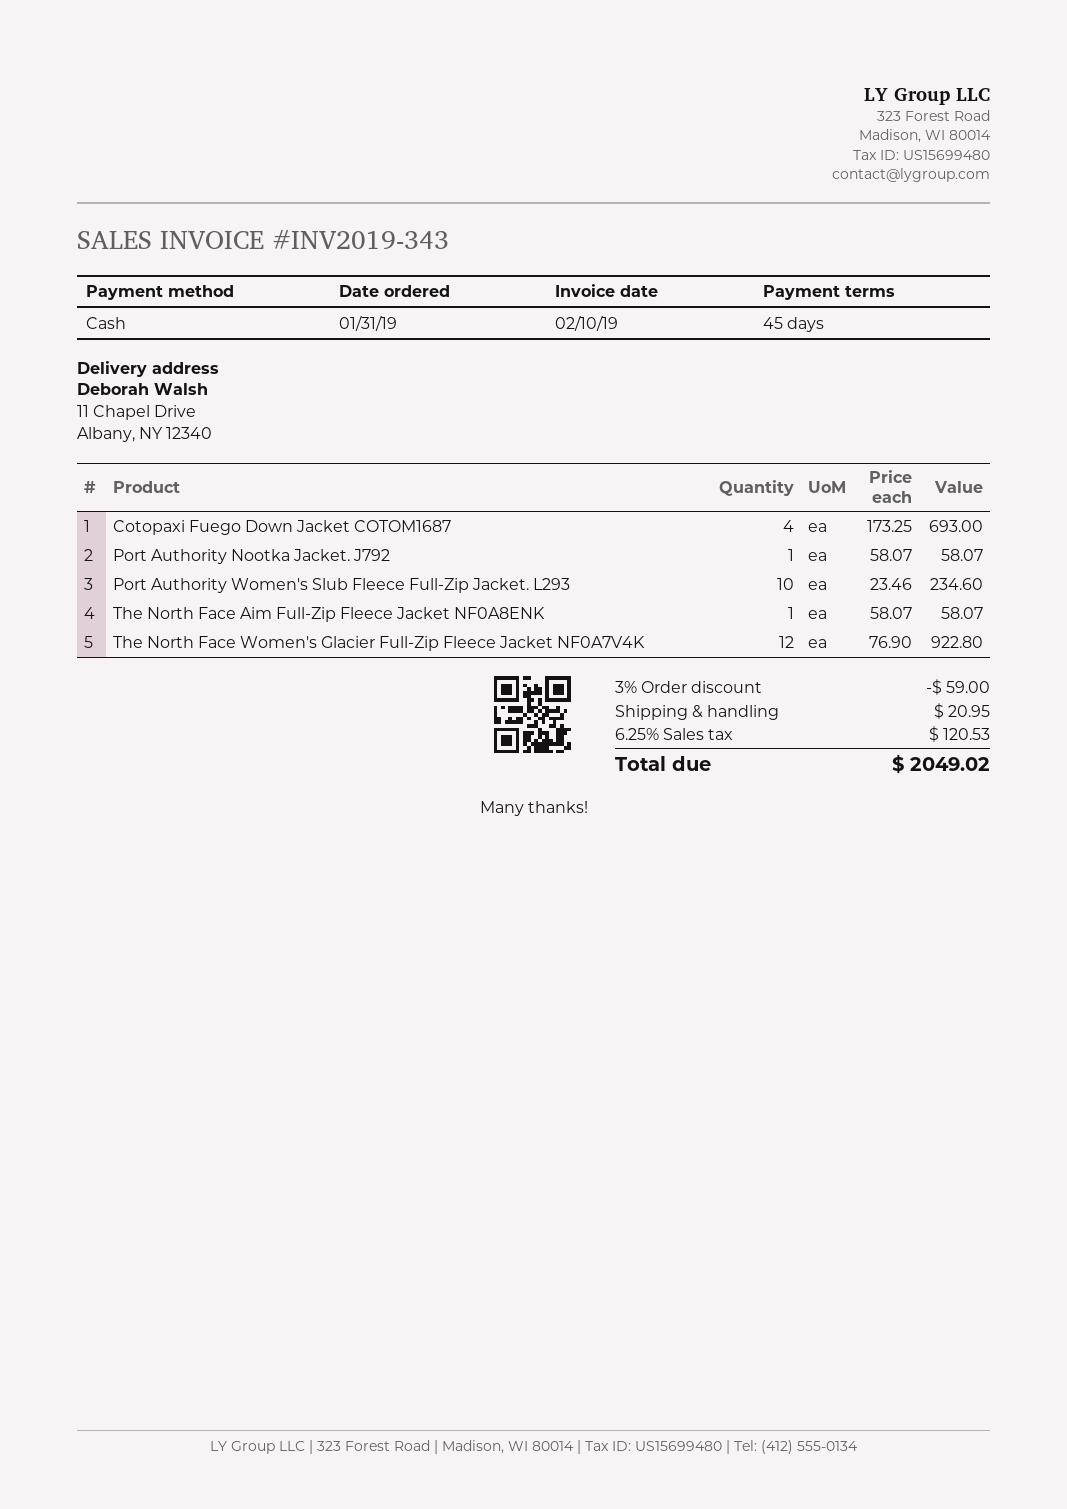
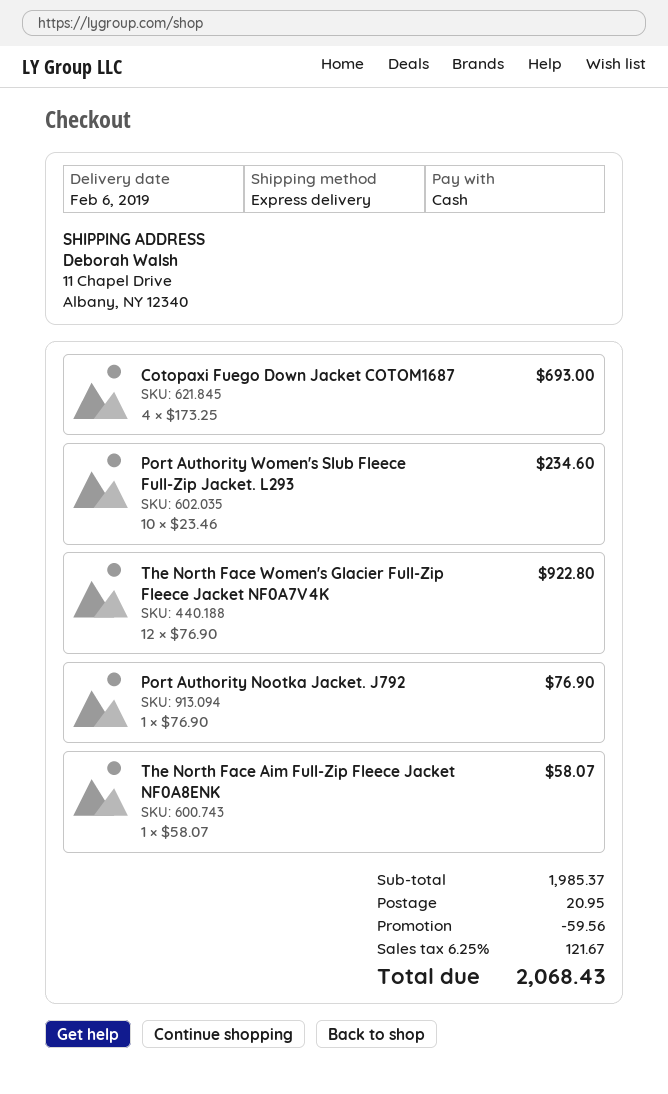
Port Authority Nootka Jacket. J792: 1 x 58.07 = 58.07 -> 1 x 76.90 = 76.90
discount: 59.00 -> 59.56
tax: 6.25% = 120.53 -> 6.25% = 121.67
total: 2049.02 -> 2068.43

